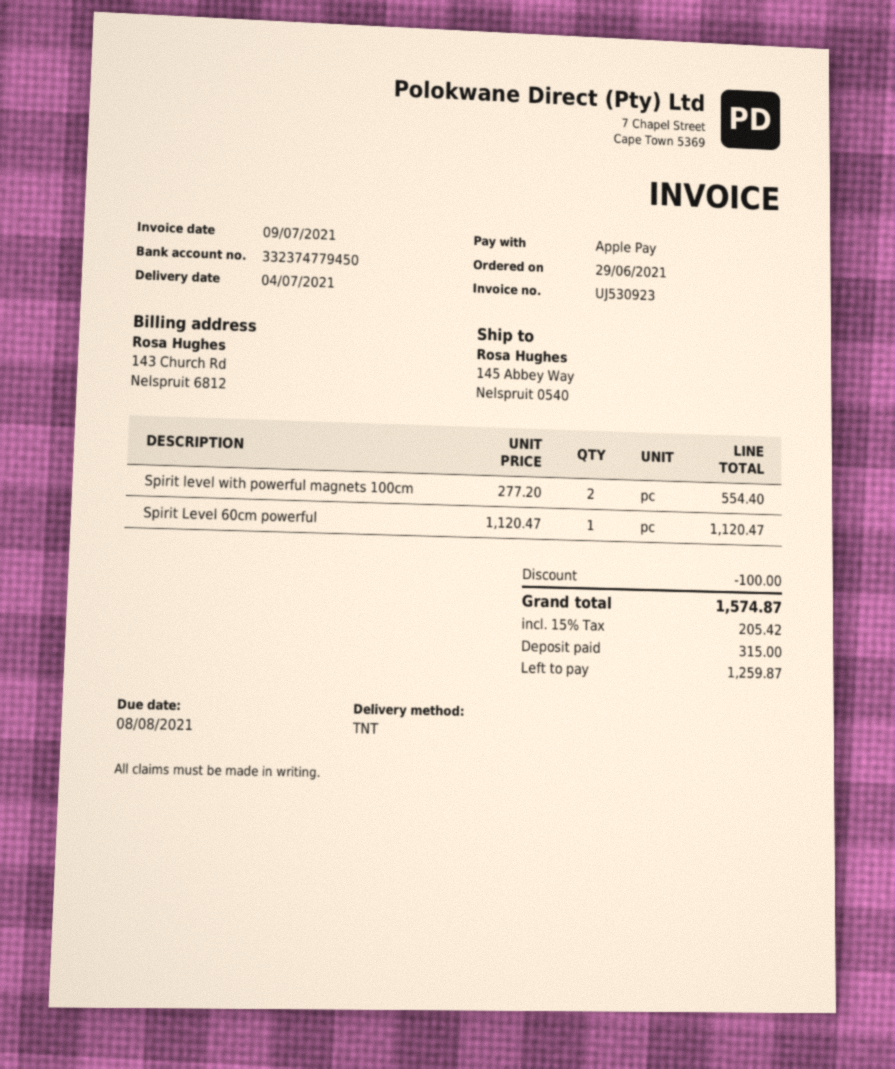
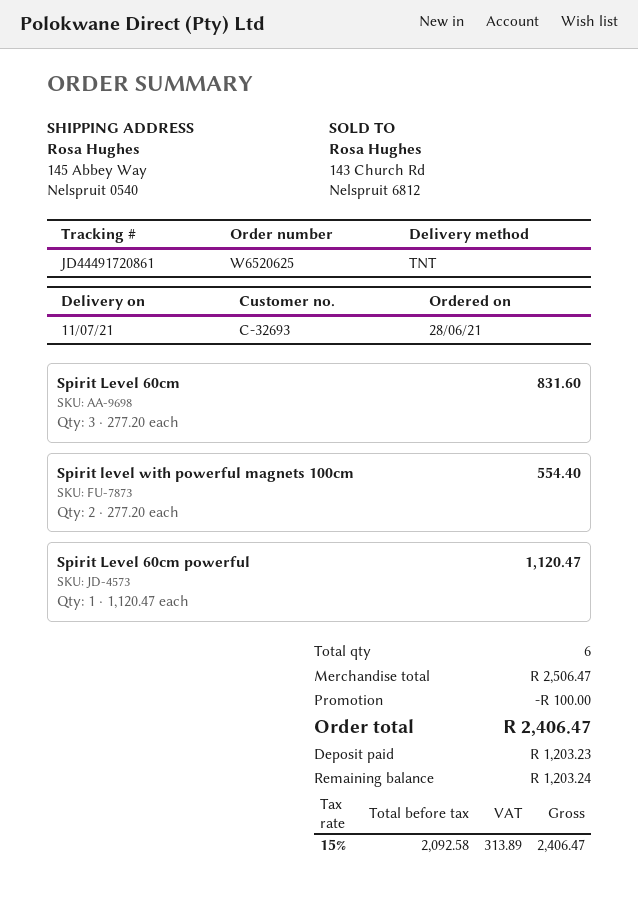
order date: 2021-06-29 -> 2021-06-28
delivery date: 2021-07-04 -> 2021-07-11
Spirit Level 60cm: none -> 3 x 277.20 = 831.60
tax: 15% = 205.42 -> 15% = 313.89
total: 1574.87 -> 2406.47
deposit: 315.00 -> 1203.23
balance: 1259.87 -> 1203.24

